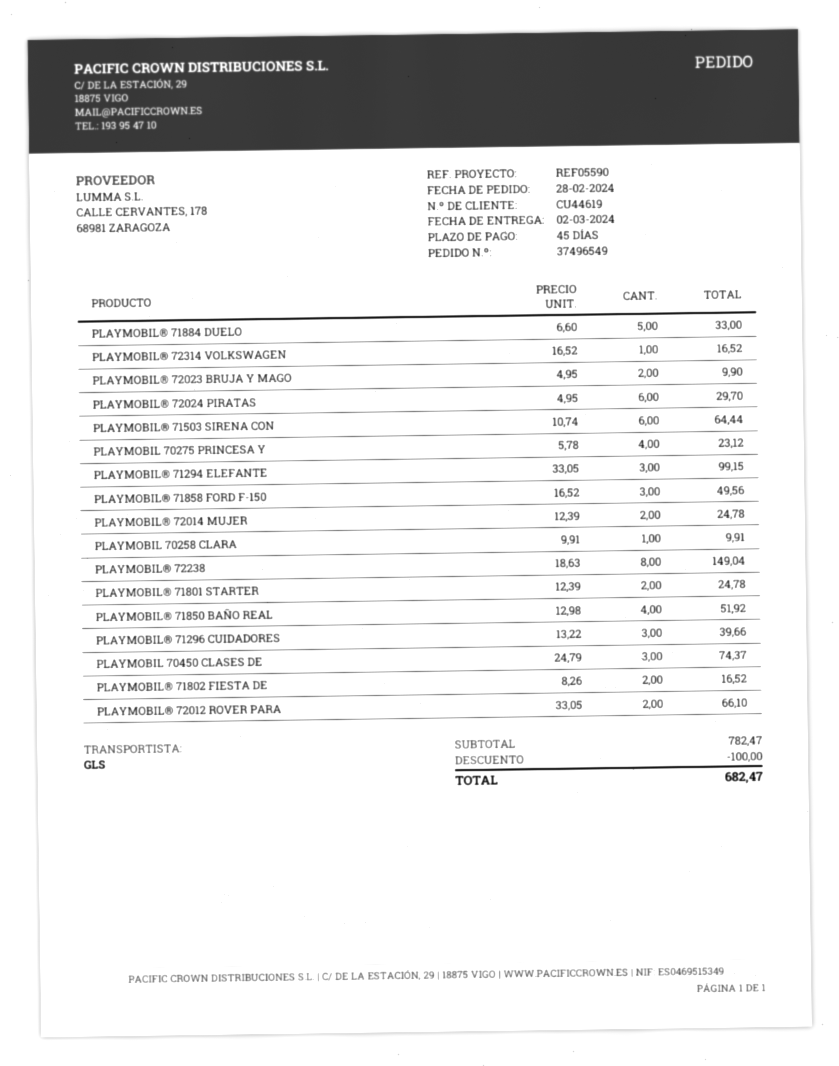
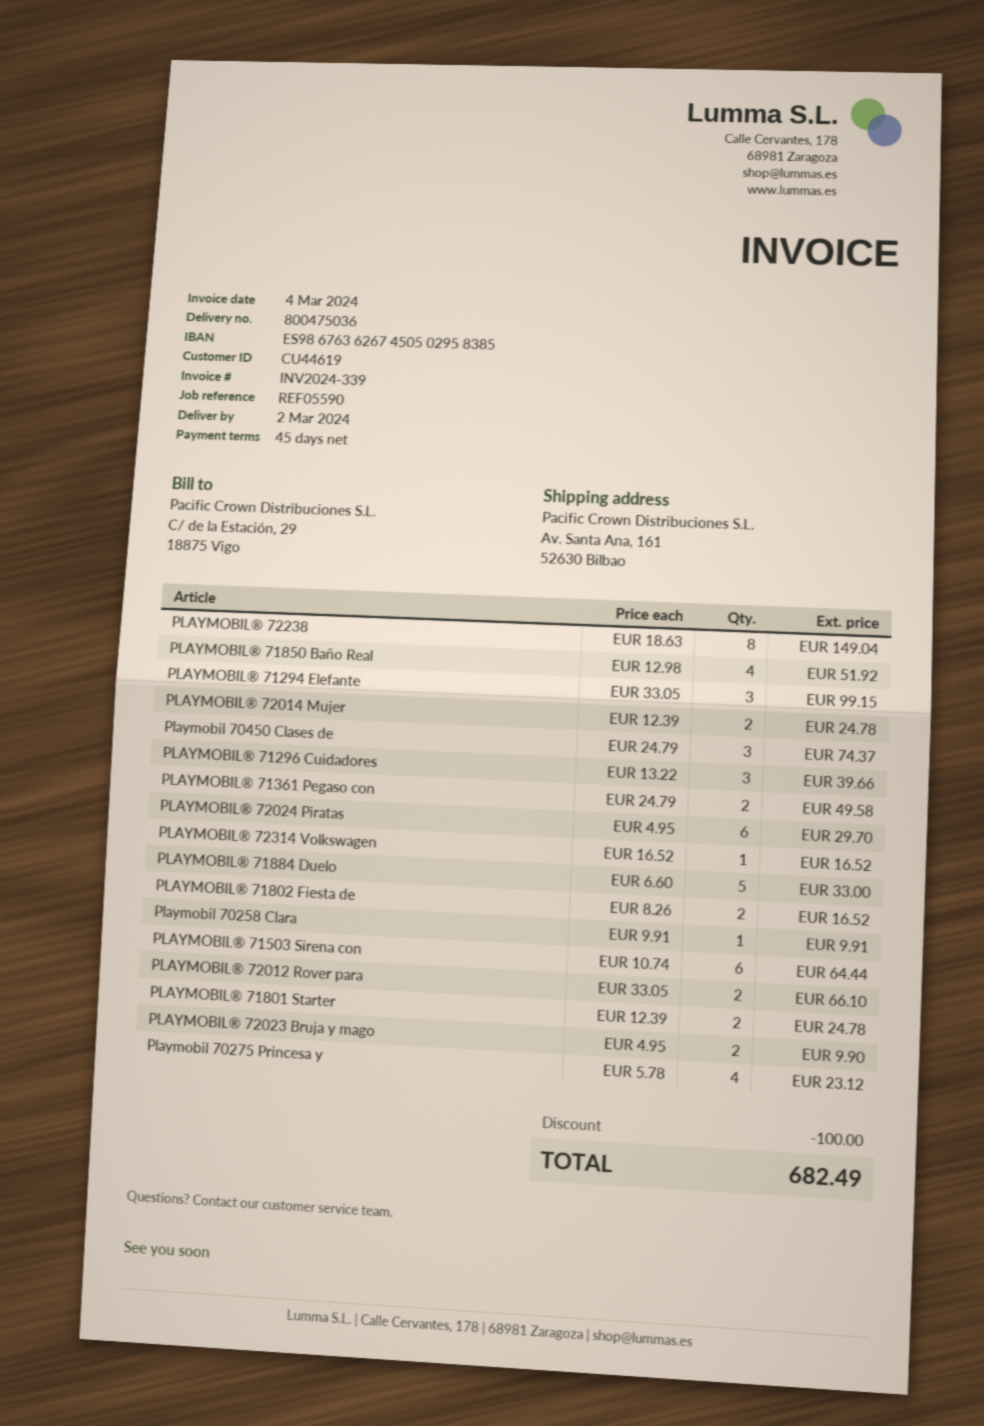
PLAYMOBIL® 71858 FORD F-150: 3 x 16.52 = 49.56 -> none
PLAYMOBIL® 71361 Pegaso con: none -> 2 x 24.79 = 49.58
total: 682.47 -> 682.49

